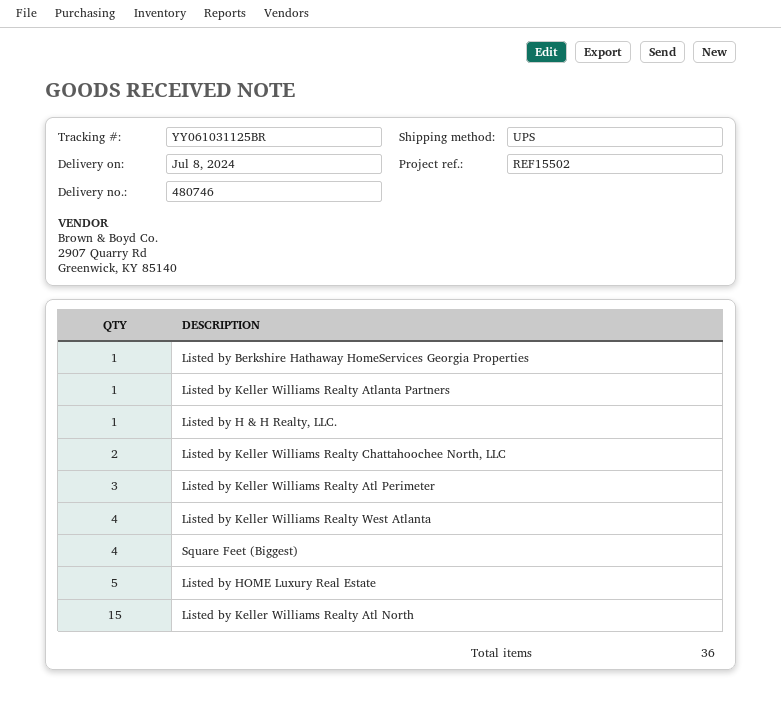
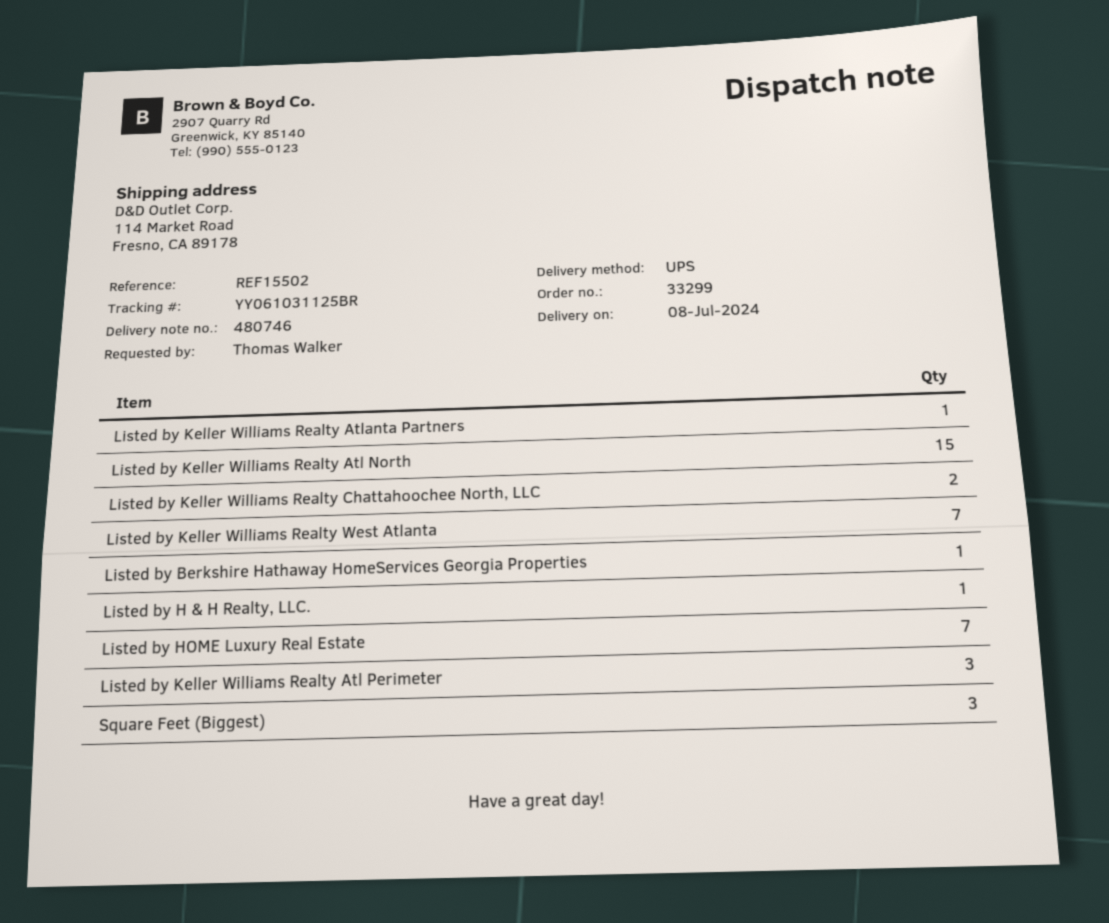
Listed by Keller Williams Realty West Atlanta: 4 -> 7
Square Feet (Biggest): 4 -> 3
Listed by HOME Luxury Real Estate: 5 -> 7

